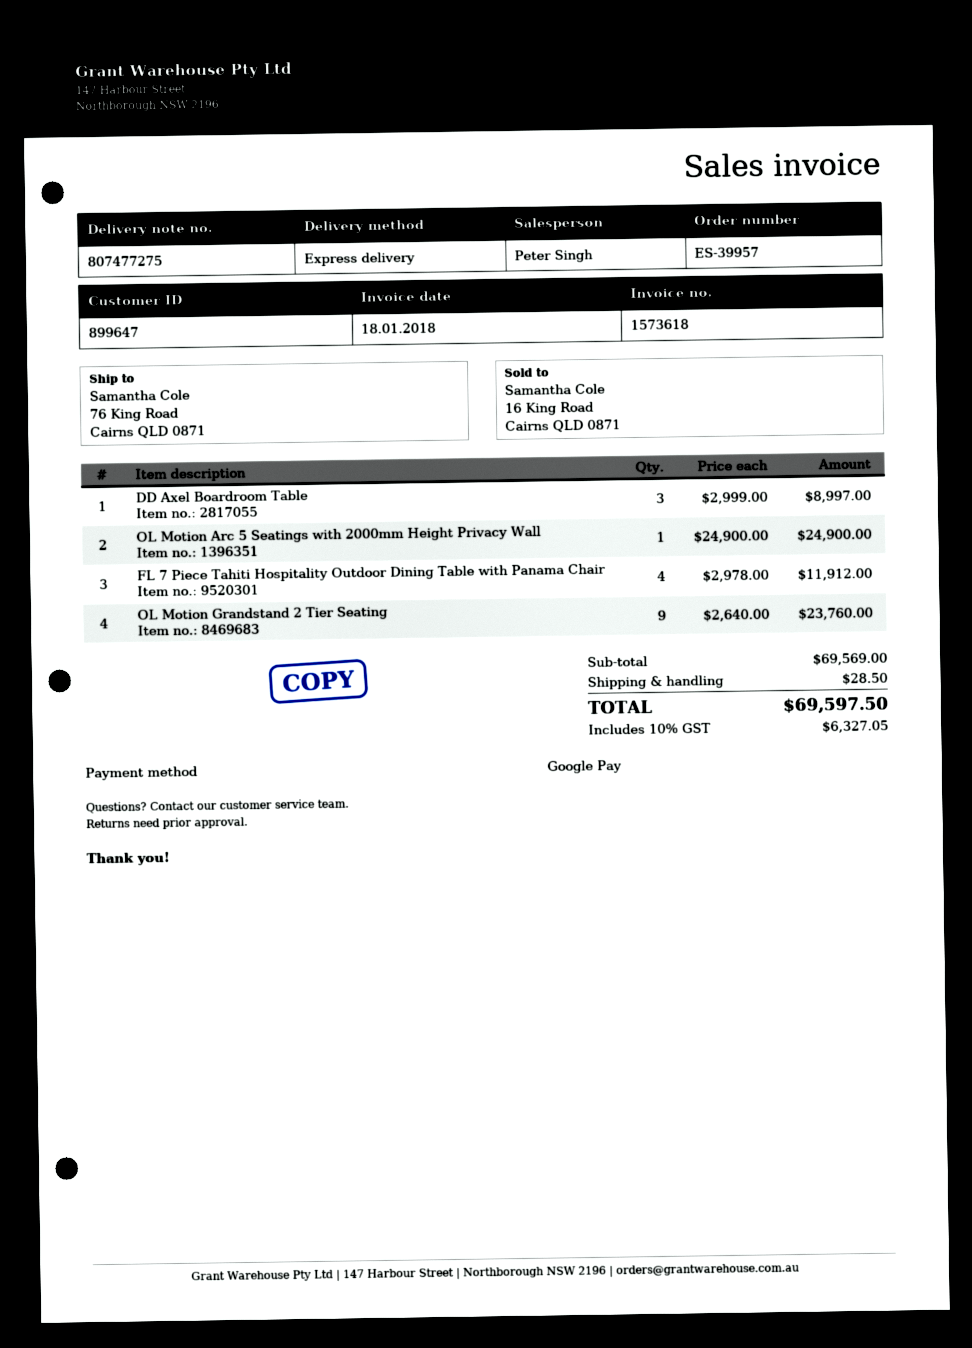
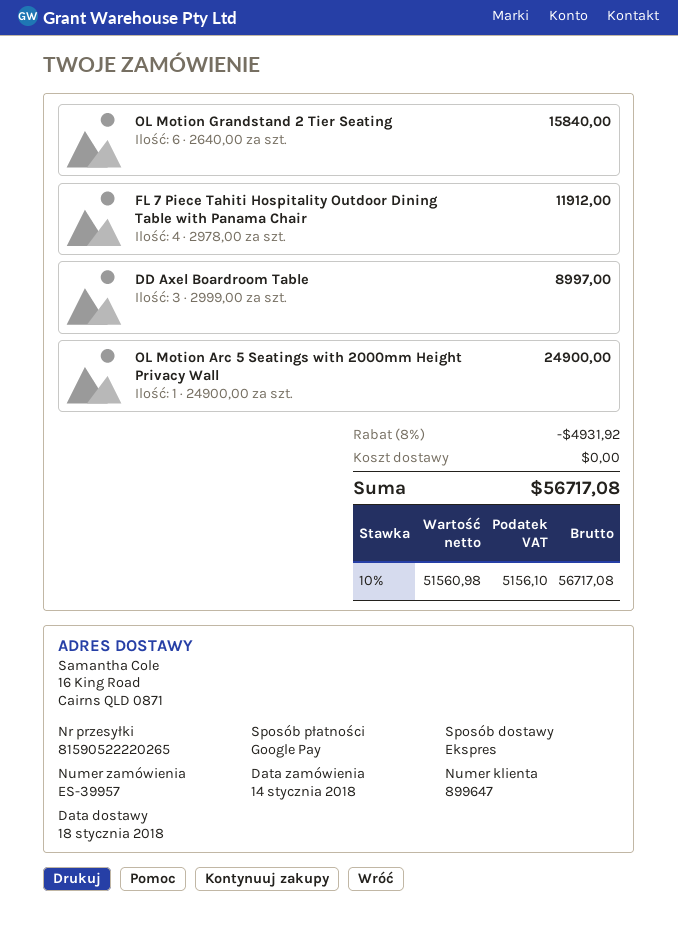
ship to: 76 King Road, Cairns QLD 0871 -> 16 King Road, Cairns QLD 0871
OL Motion Grandstand 2 Tier Seating: 9 x 2640.00 = 23760.00 -> 6 x 2640.00 = 15840.00
discount: none -> 8% = 4931.92
shipping: 28.50 -> 0.00
tax: 10% = 6327.05 -> 10% = 5156.10
total: 69597.50 -> 56717.08

